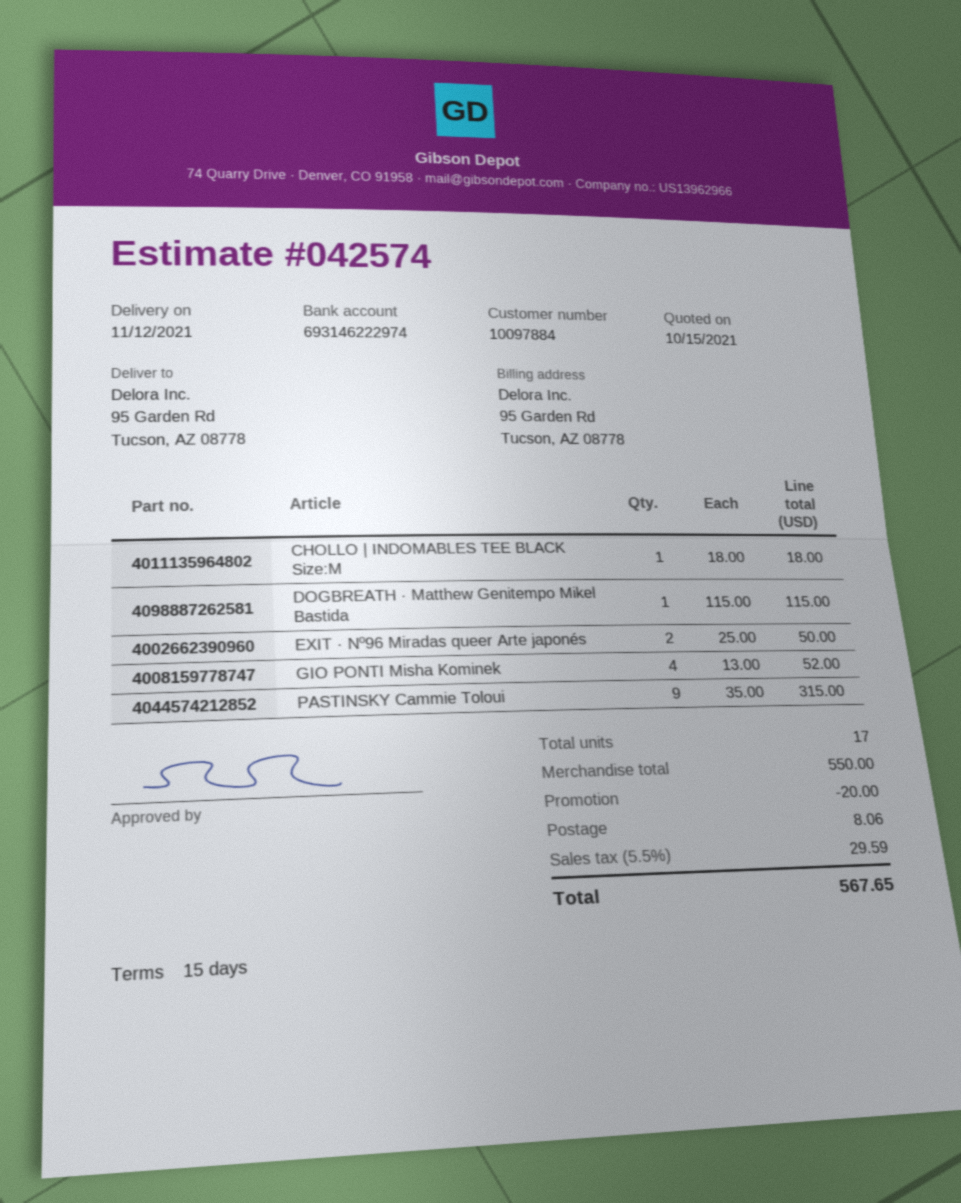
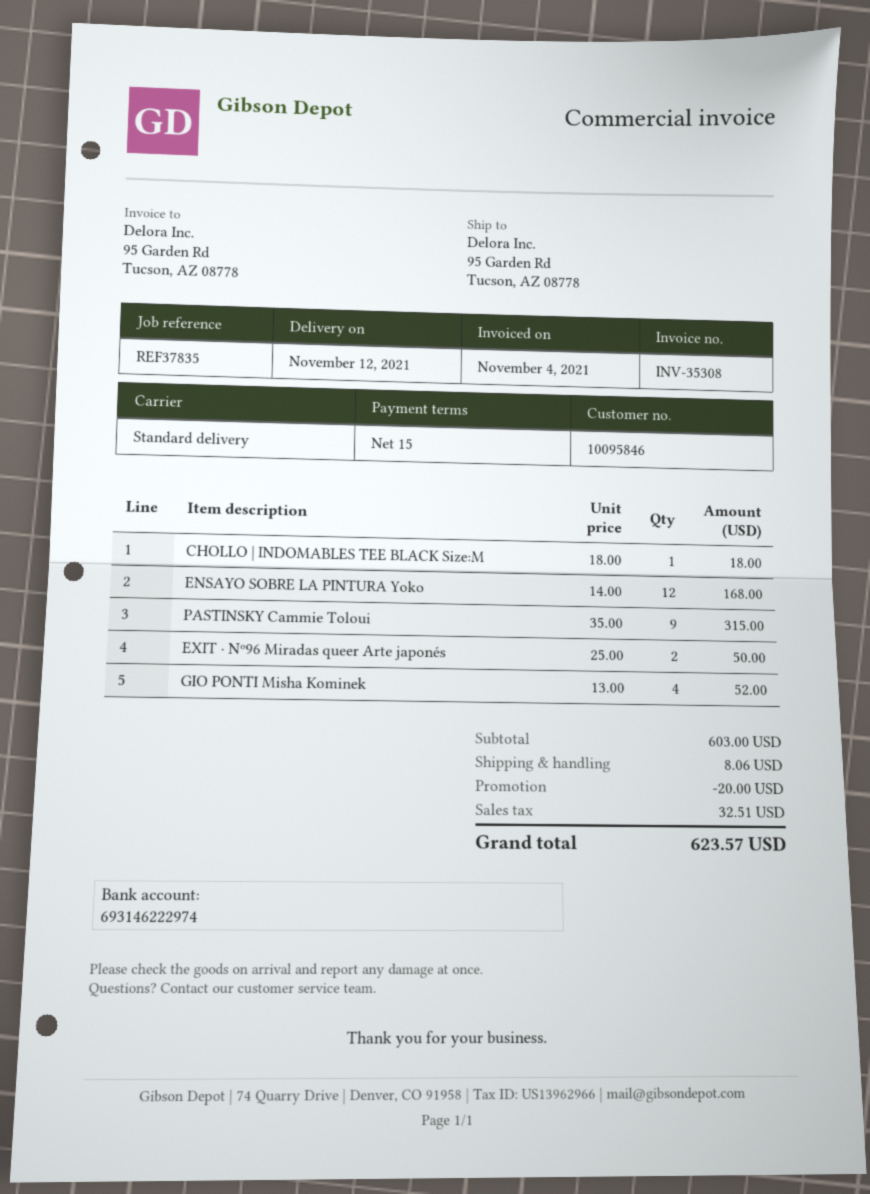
customer number: 10097884 -> 10095846
DOGBREATH · Matthew Genitempo Mikel Bastida: 1 x 115.00 = 115.00 -> none
ENSAYO SOBRE LA PINTURA Yoko: none -> 12 x 14.00 = 168.00
subtotal: 550.00 -> 603.00
tax: 29.59 -> 32.51
total: 567.65 -> 623.57

